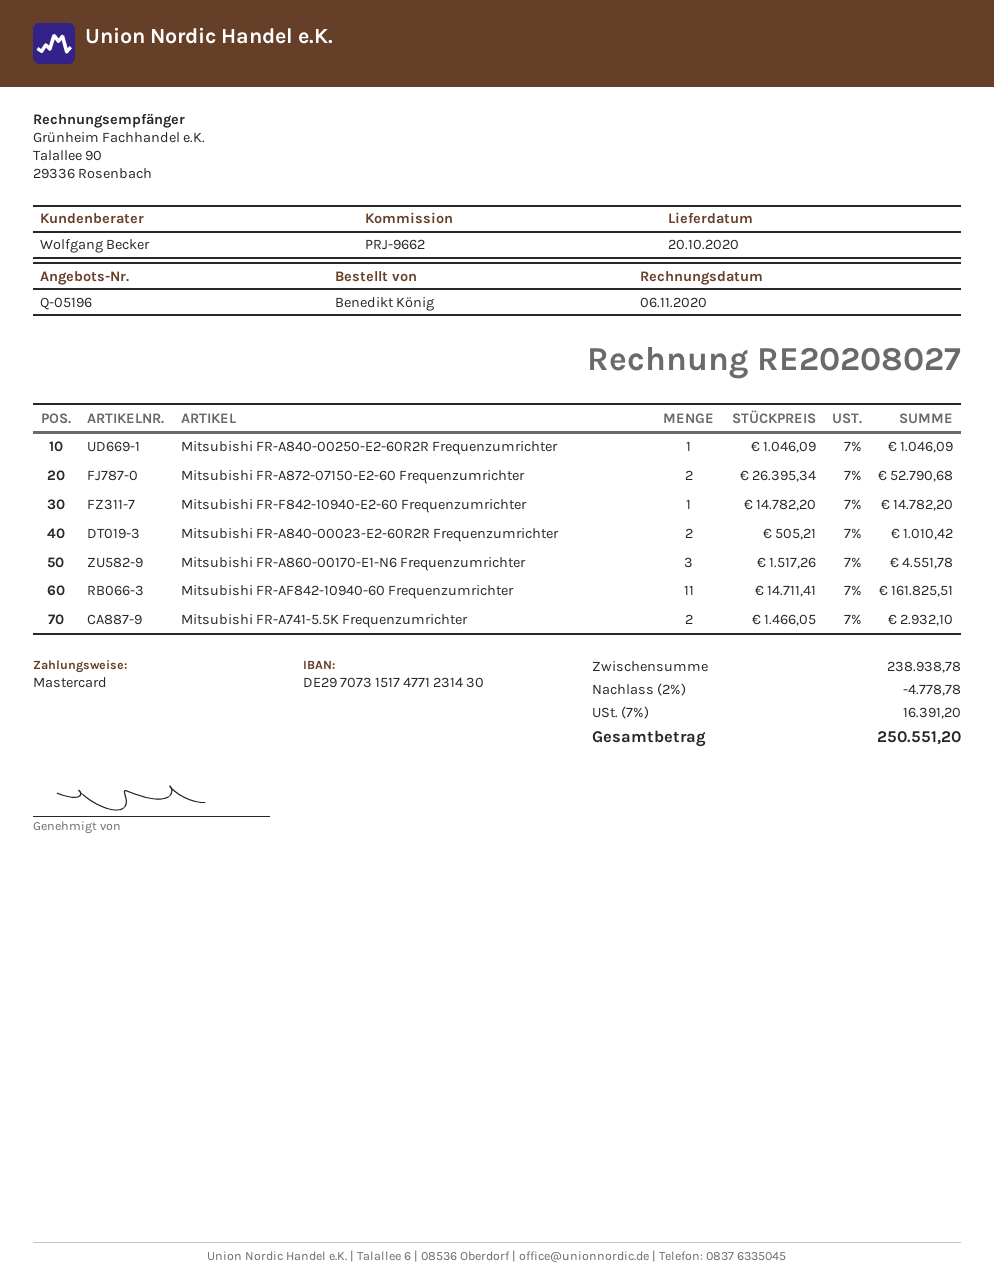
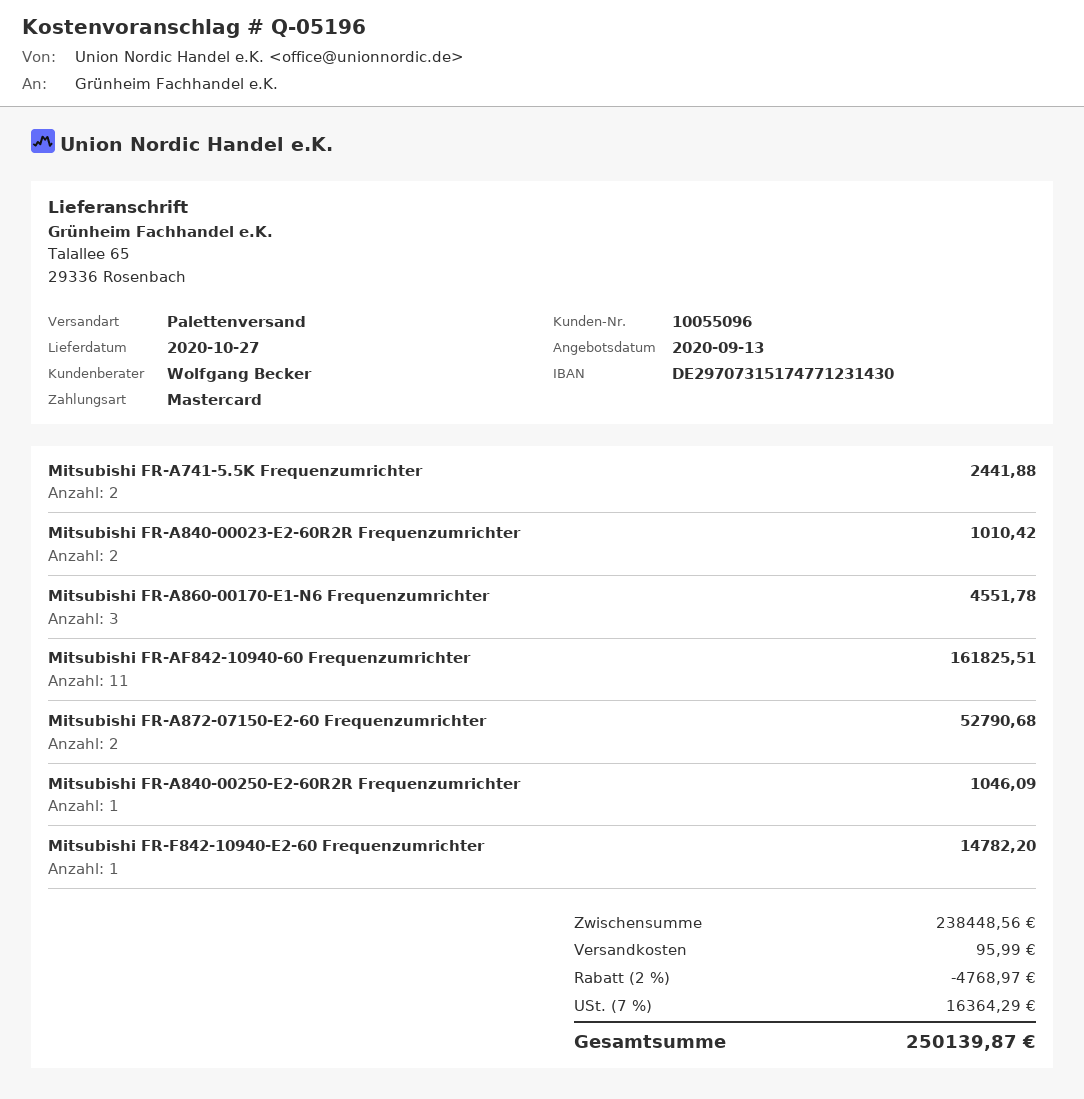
delivery date: 2020-10-20 -> 2020-10-27
Mitsubishi FR-A741-5.5K Frequenzumrichter: 2 for 2932.10 -> 2 for 2441.88
subtotal: 238938.78 -> 238448.56
discount: 2% = 4778.78 -> 2% = 4768.97
shipping: none -> 95.99
tax: 7% = 16391.20 -> 7% = 16364.29
total: 250551.20 -> 250139.87

